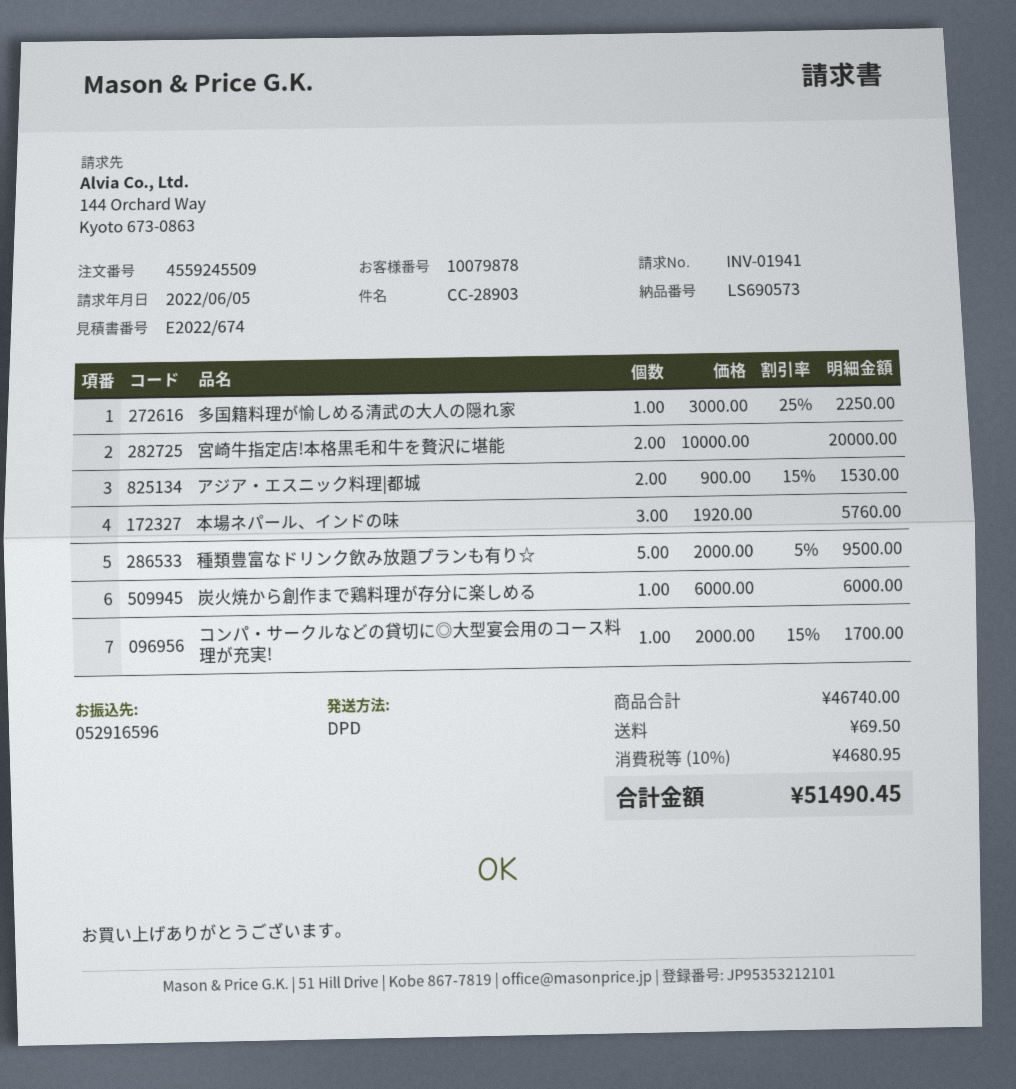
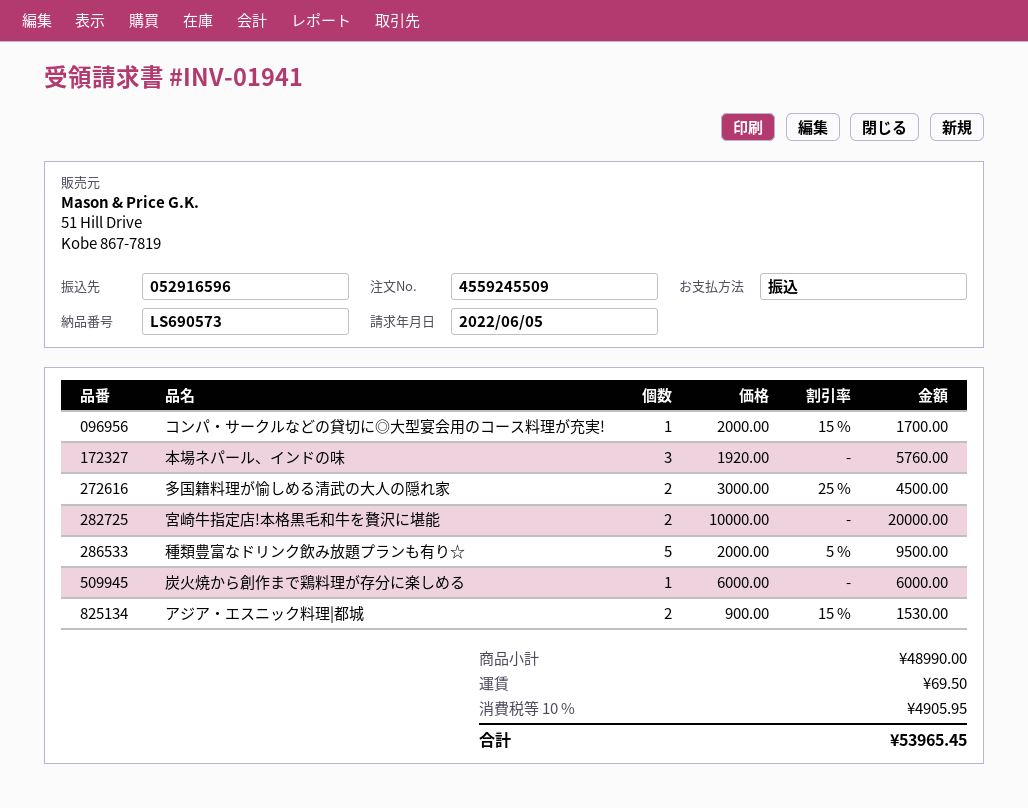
多国籍料理が愉しめる清武の大人の隠れ家: 1 x 3000.00 - 25% = 2250.00 -> 2 x 3000.00 - 25% = 4500.00
subtotal: 46740.00 -> 48990.00
tax: 10% = 4680.95 -> 10% = 4905.95
total: 51490.45 -> 53965.45

